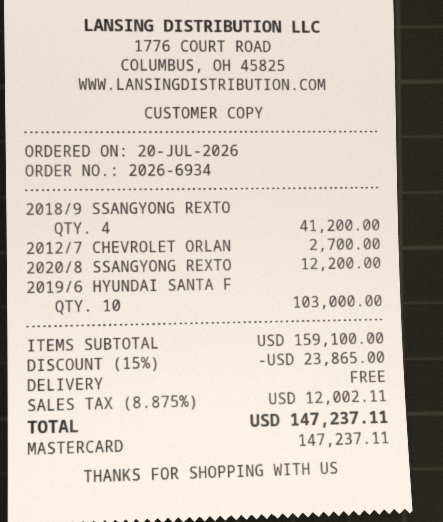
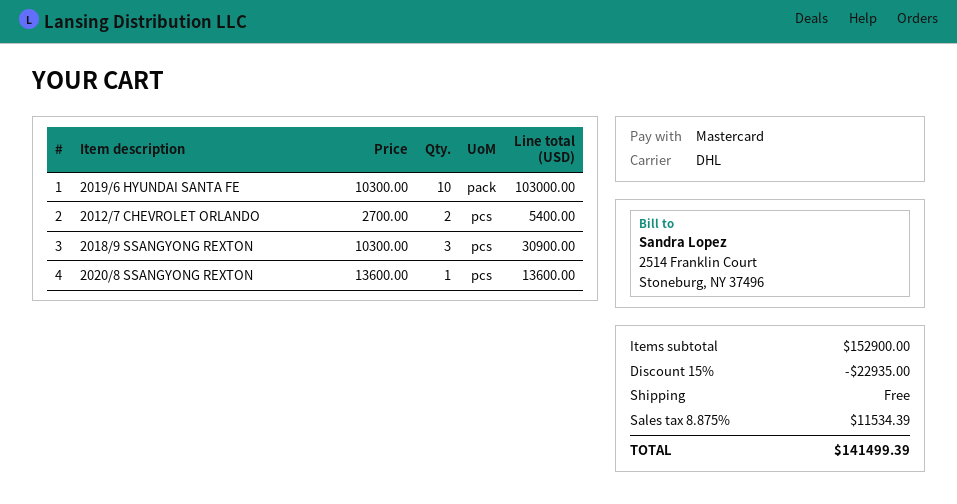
2018/9 SSANGYONG REXTO: 4 for 41200.00 -> 3 for 30900.00
2012/7 CHEVROLET ORLAN: 1 for 2700.00 -> 2 for 5400.00
2020/8 SSANGYONG REXTO: 1 for 12200.00 -> 1 for 13600.00
subtotal: 159100.00 -> 152900.00
discount: 15% = 23865.00 -> 15% = 22935.00
tax: 8.875% = 12002.11 -> 8.875% = 11534.39
total: 147237.11 -> 141499.39

